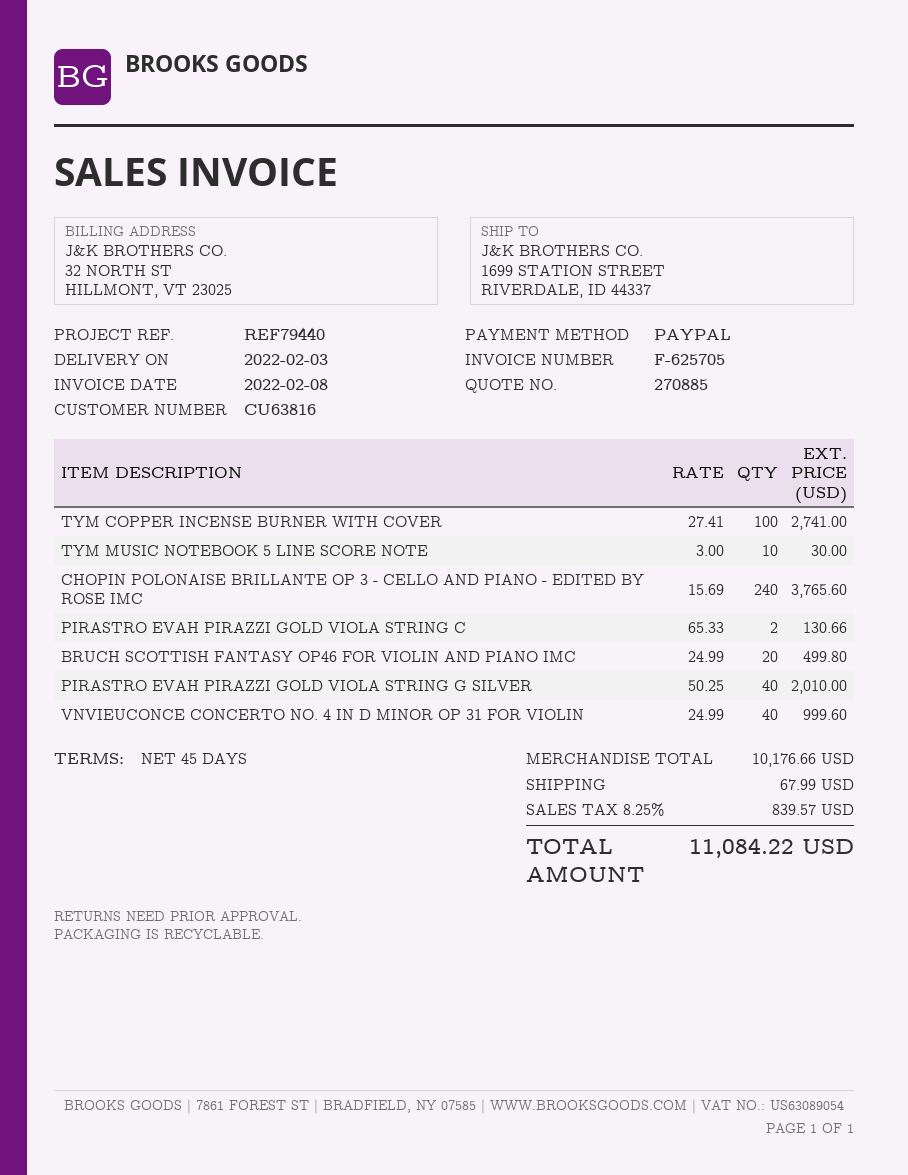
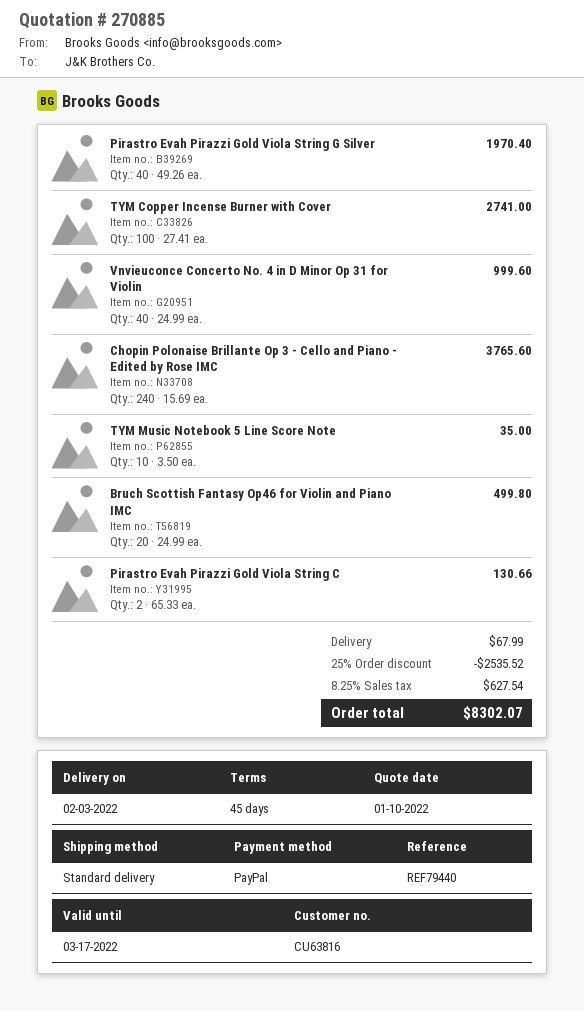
TYM MUSIC NOTEBOOK 5 LINE SCORE NOTE: 10 x 3.00 = 30.00 -> 10 x 3.50 = 35.00
PIRASTRO EVAH PIRAZZI GOLD VIOLA STRING G SILVER: 40 x 50.25 = 2010.00 -> 40 x 49.26 = 1970.40
discount: none -> 25% = 2535.52
tax: 8.25% = 839.57 -> 8.25% = 627.54
total: 11084.22 -> 8302.07

